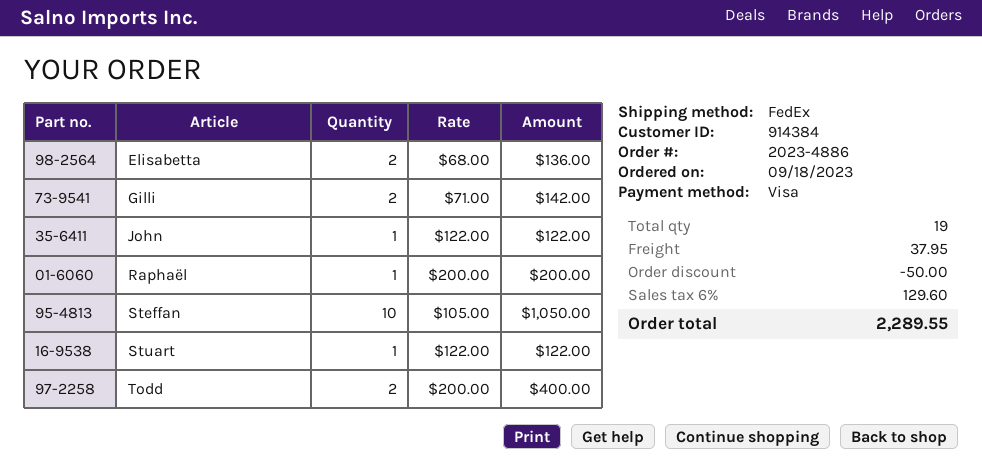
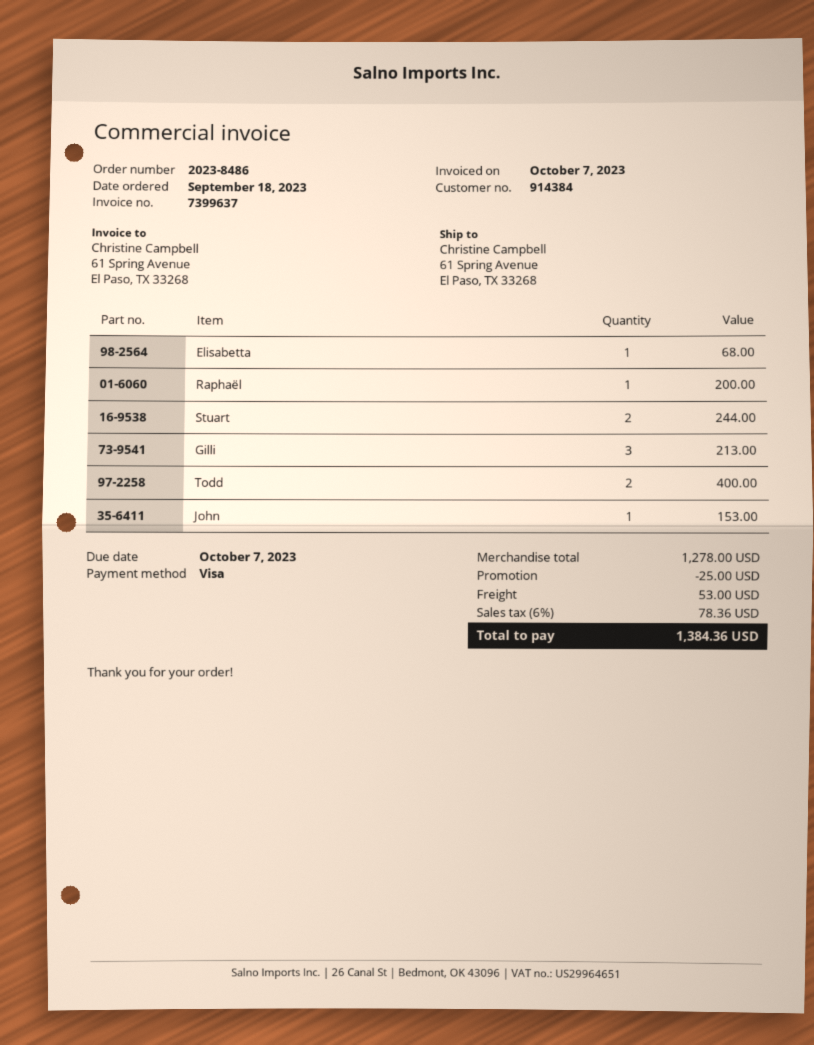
order number: 2023-4886 -> 2023-8486
Elisabetta: 2 for 136.00 -> 1 for 68.00
Gilli: 2 for 142.00 -> 3 for 213.00
John: 1 for 122.00 -> 1 for 153.00
Steffan: 10 for 1050.00 -> none
Stuart: 1 for 122.00 -> 2 for 244.00
discount: 50.00 -> 25.00
shipping: 37.95 -> 53.00
tax: 6% = 129.60 -> 6% = 78.36
total: 2289.55 -> 1384.36

